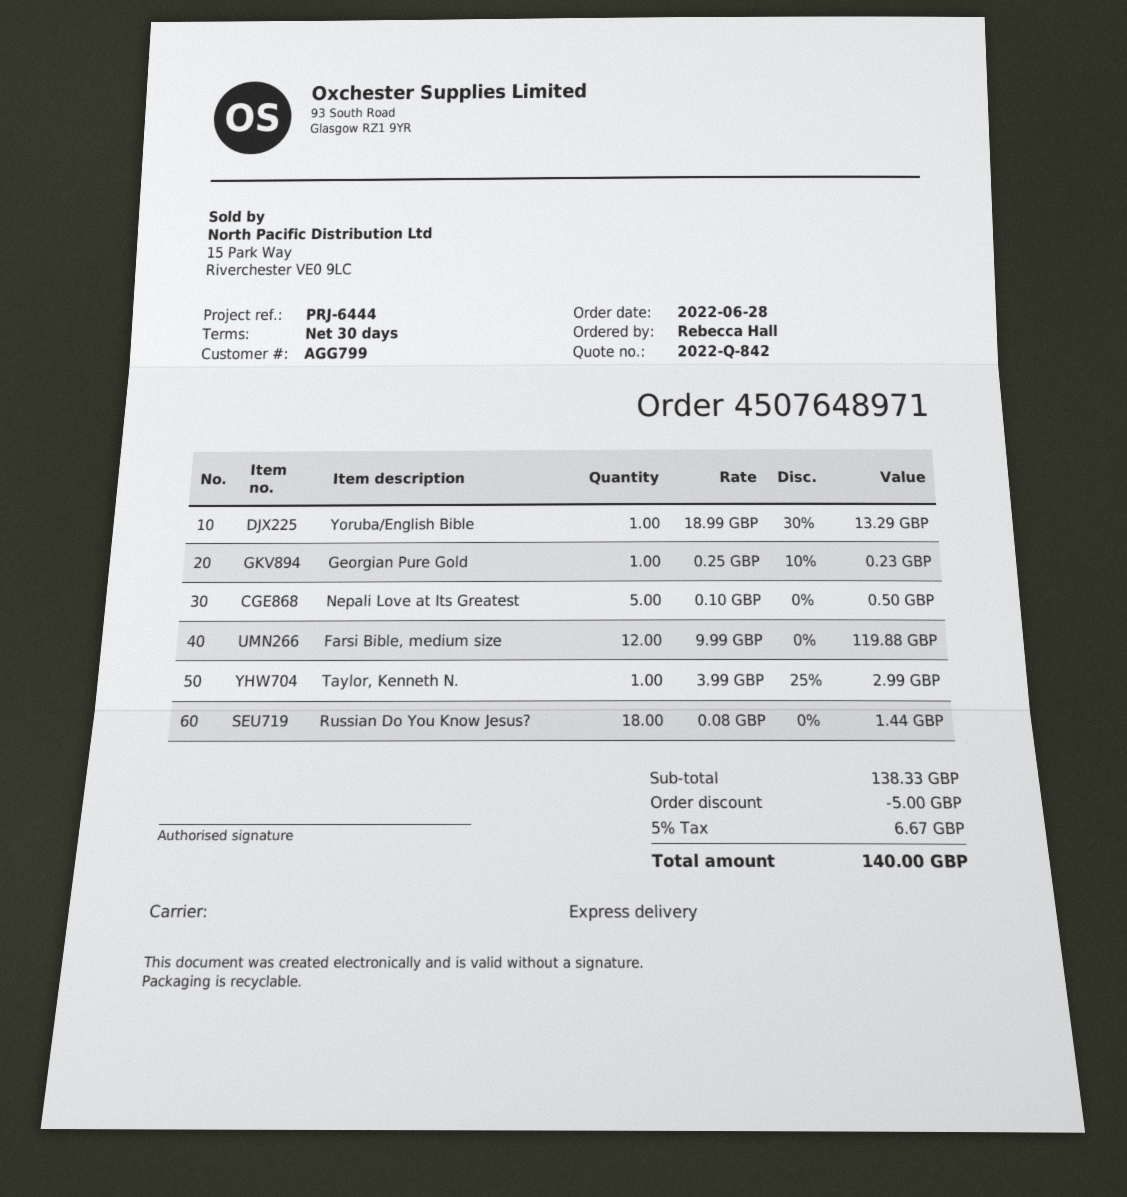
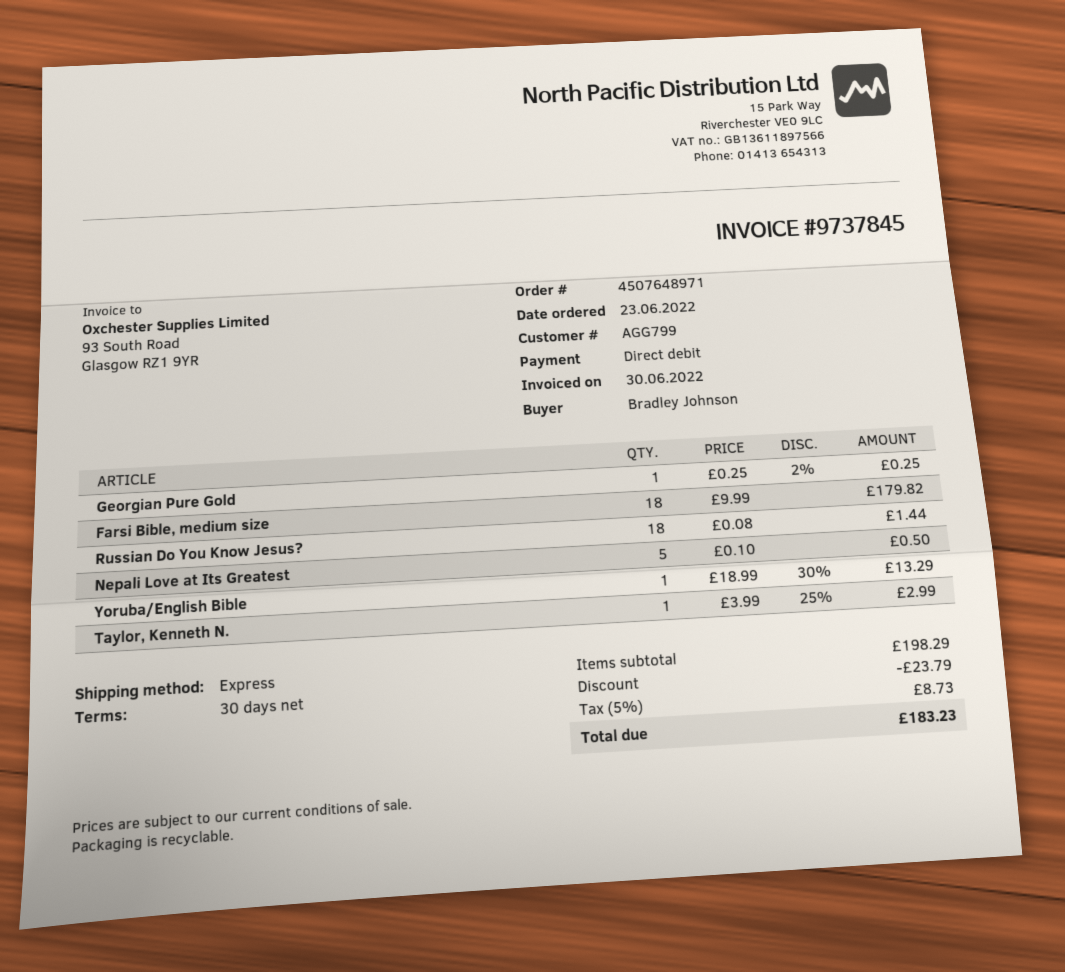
order date: 2022-06-28 -> 2022-06-23
ordered by: Rebecca Hall -> Bradley Johnson
Georgian Pure Gold: 1 x 0.25 - 10% = 0.23 -> 1 x 0.25 - 2% = 0.25
Farsi Bible, medium size: 12 x 9.99 = 119.88 -> 18 x 9.99 = 179.82
subtotal: 138.33 -> 198.29
discount: 5.00 -> 23.79
tax: 5% = 6.67 -> 5% = 8.73
total: 140.00 -> 183.23

